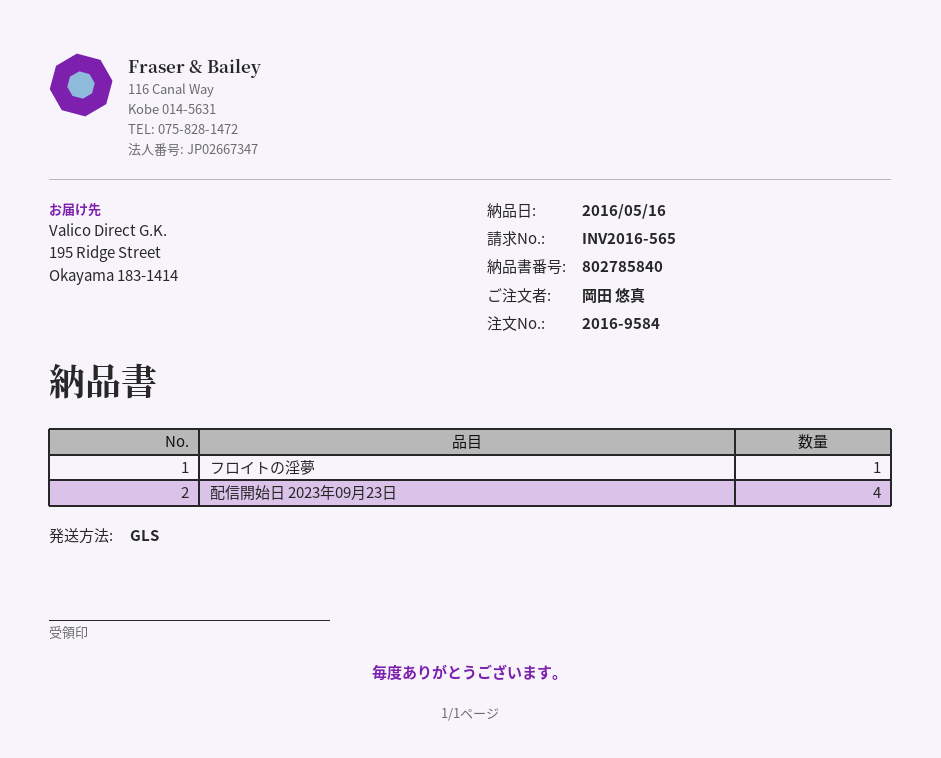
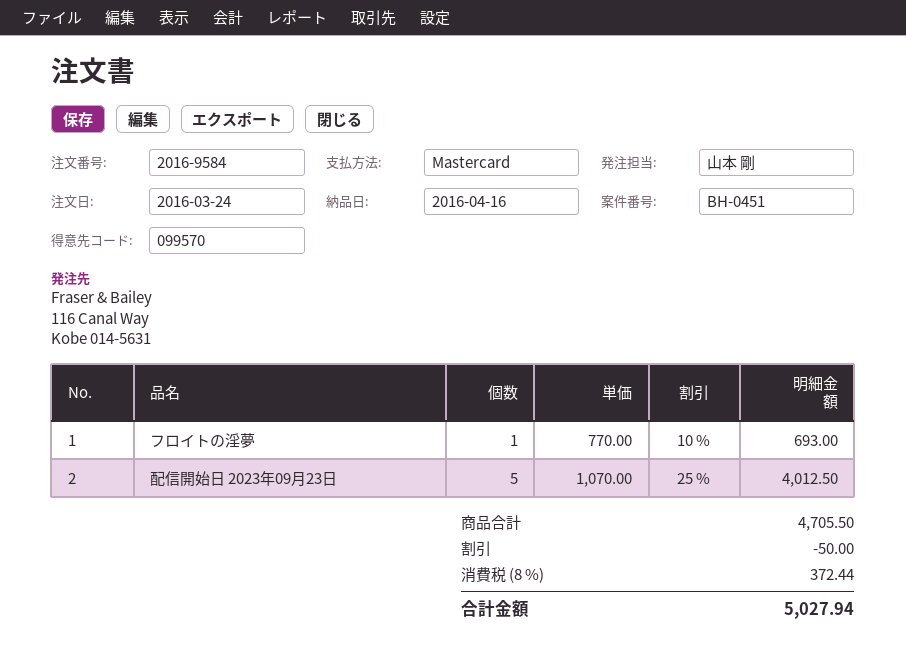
delivery date: 2016-05-16 -> 2016-04-16
ordered by: 岡田 悠真 -> 山本 剛
配信開始日 2023年09月23日: 4 -> 5

